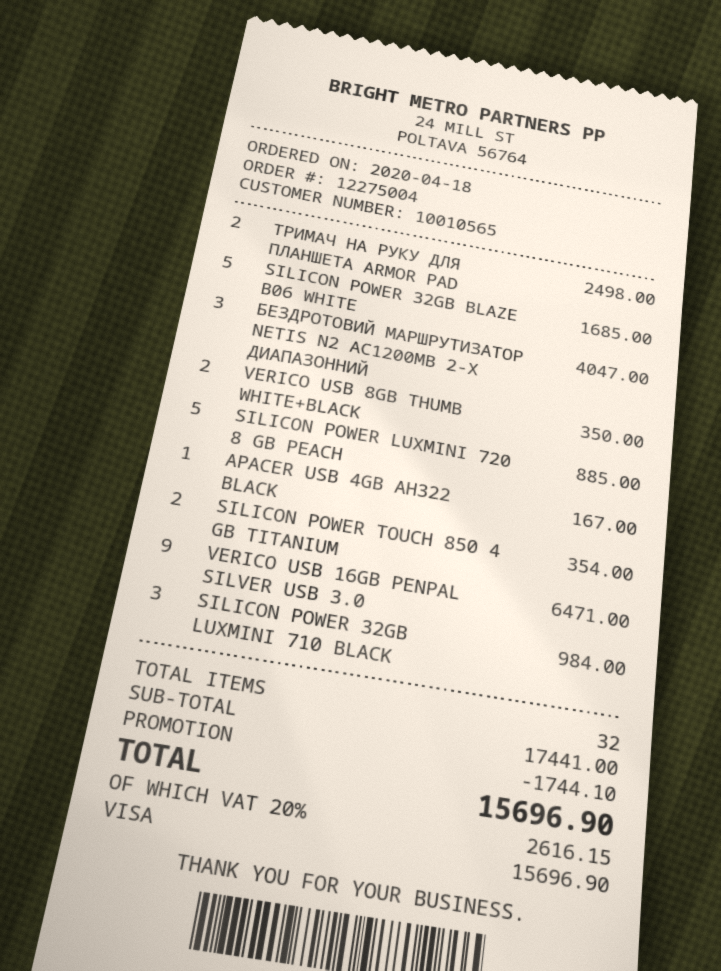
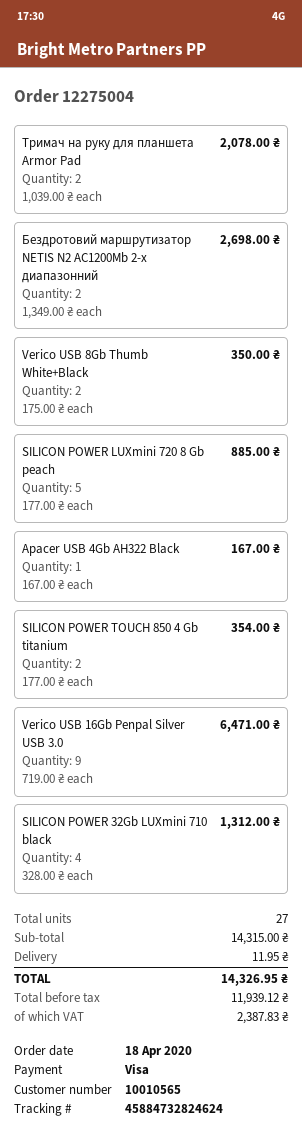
ТРИМАЧ НА РУКУ ДЛЯ ПЛАНШЕТА ARMOR PAD: 2 for 2498.00 -> 2 for 2078.00
SILICON POWER 32GB BLAZE B06 WHITE: 5 for 1685.00 -> none
БЕЗДРОТОВИЙ МАРШРУТИЗАТОР NETIS N2 AC1200MB 2-Х ДИАПАЗОННИЙ: 3 for 4047.00 -> 2 for 2698.00
SILICON POWER 32GB LUXMINI 710 BLACK: 3 for 984.00 -> 4 for 1312.00
total quantity: 32 -> 27
subtotal: 17441.00 -> 14315.00
discount: 1744.10 -> none
shipping: none -> 11.95
tax: 2616.15 -> 2387.83
total: 15696.90 -> 14326.95

